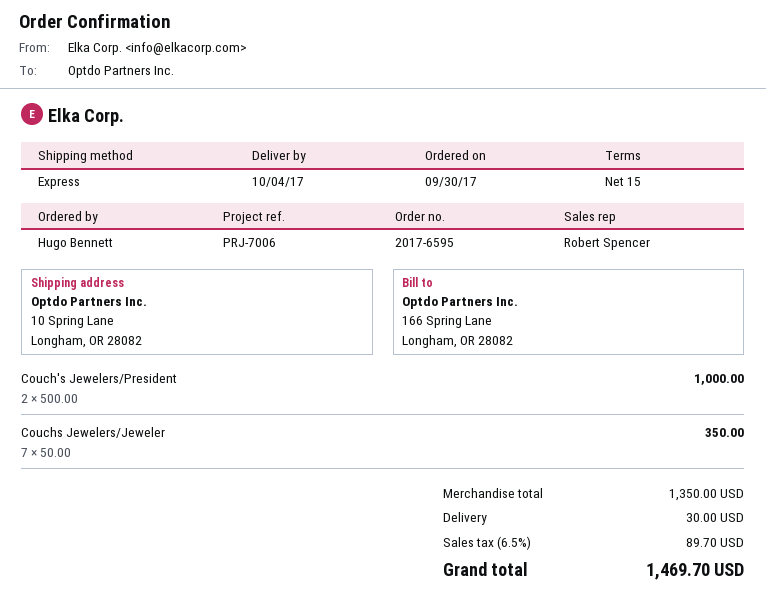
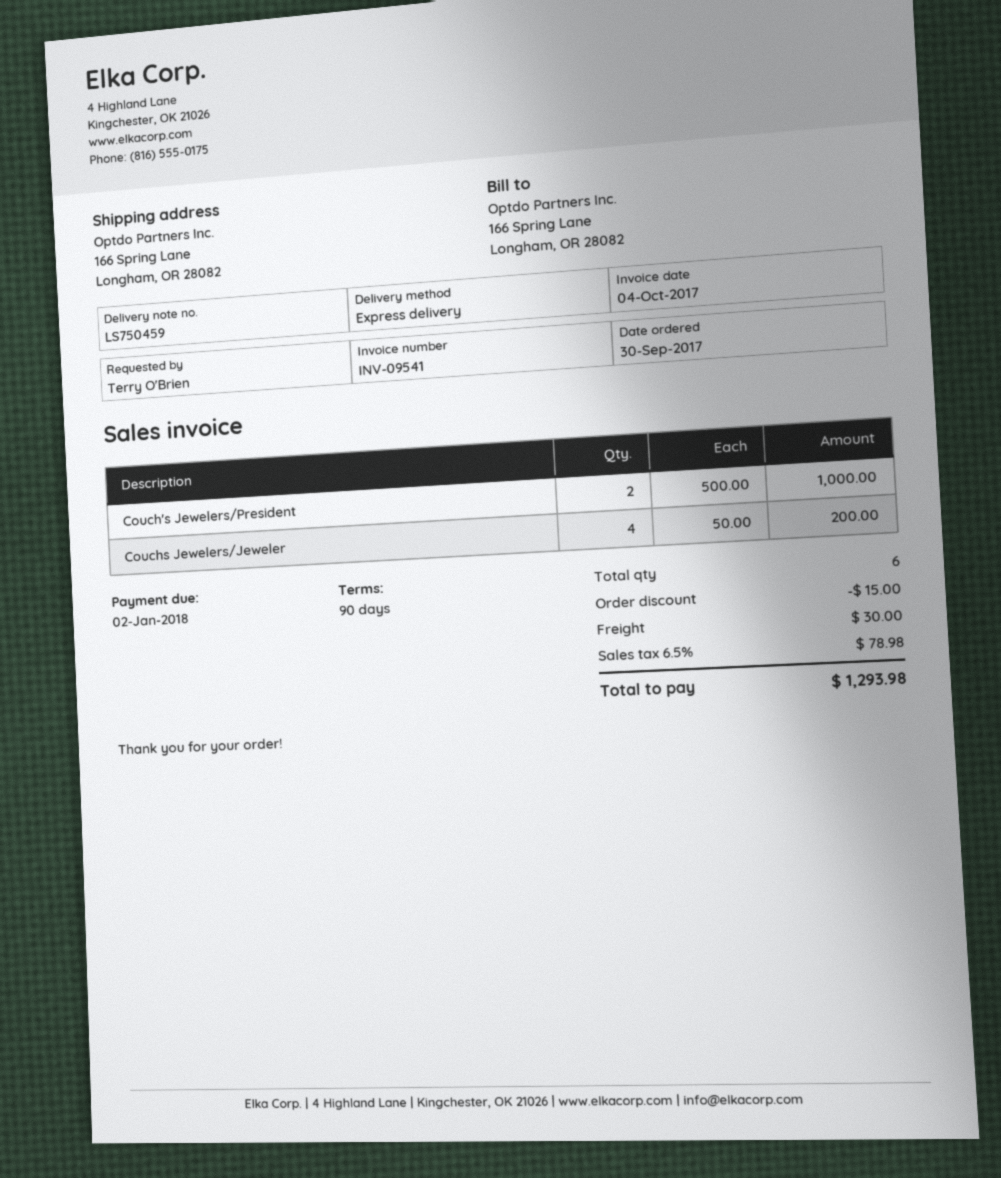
payment terms: 15 days -> 90 days
ordered by: Hugo Bennett -> Terry O'Brien
ship to: 10 Spring Lane, Longham, OR 28082 -> 166 Spring Lane, Longham, OR 28082
Couchs Jewelers/Jeweler: 7 x 50.00 = 350.00 -> 4 x 50.00 = 200.00
discount: none -> 15.00
tax: 6.5% = 89.70 -> 6.5% = 78.98
total: 1469.70 -> 1293.98

